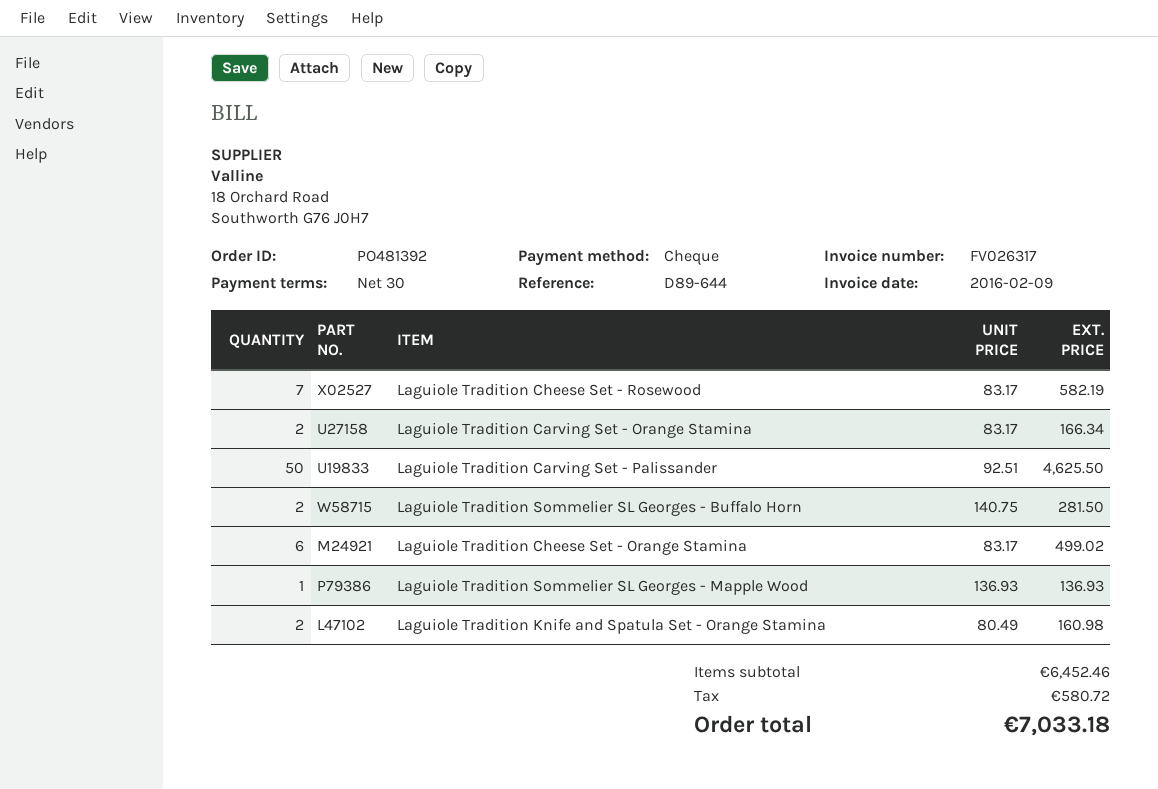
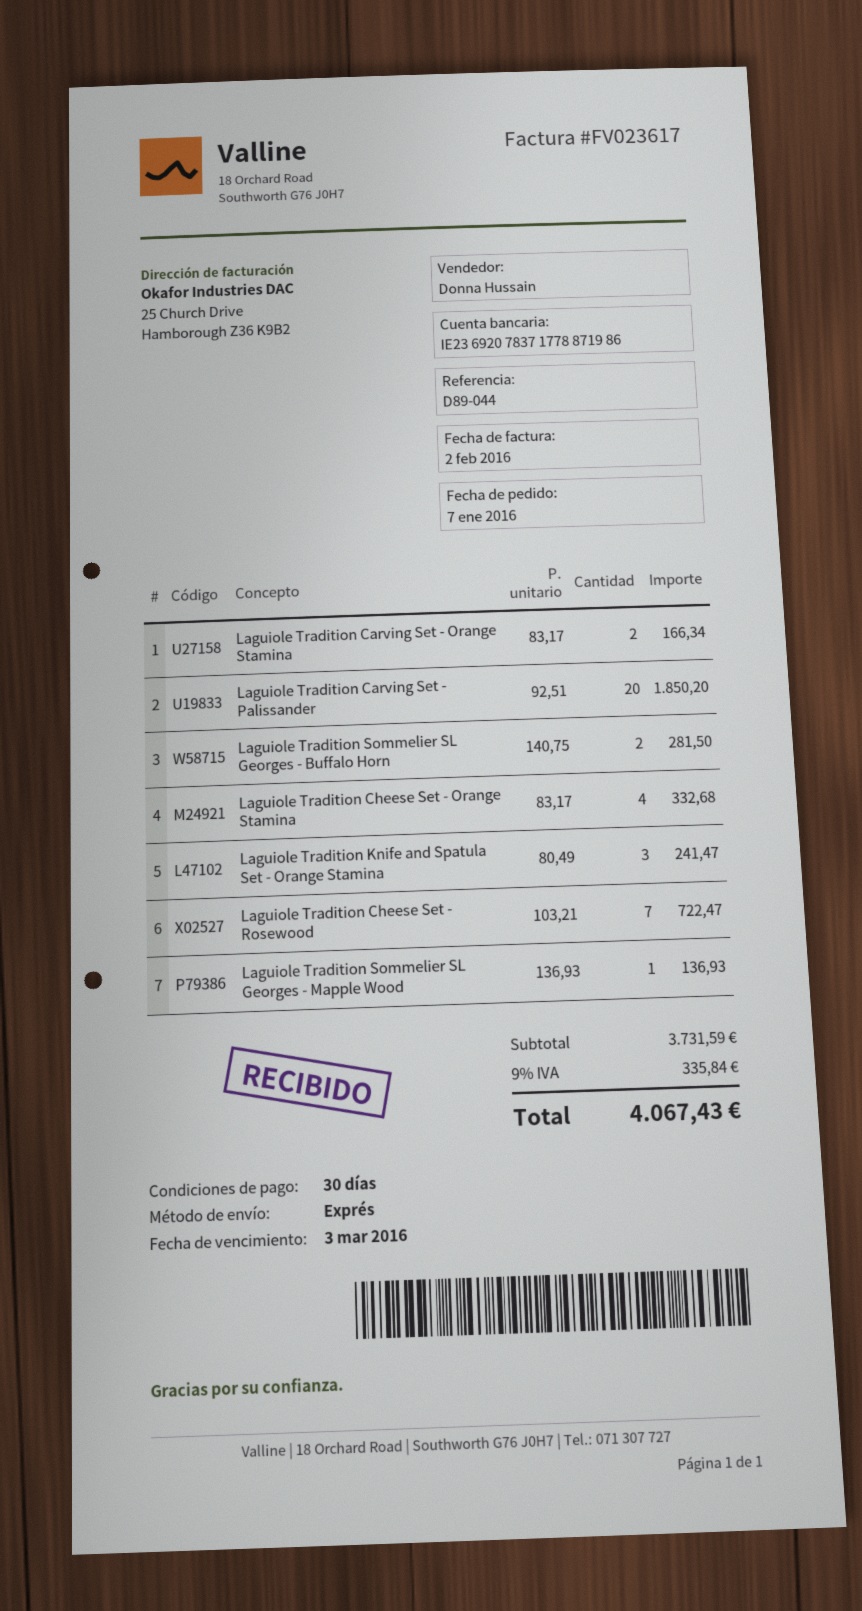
invoice number: FV026317 -> FV023617
invoice date: 2016-02-09 -> 2016-02-02
reference: D89-644 -> D89-044
Laguiole Tradition Cheese Set - Rosewood: 7 x 83.17 = 582.19 -> 7 x 103.21 = 722.47
Laguiole Tradition Carving Set - Palissander: 50 x 92.51 = 4625.50 -> 20 x 92.51 = 1850.20
Laguiole Tradition Cheese Set - Orange Stamina: 6 x 83.17 = 499.02 -> 4 x 83.17 = 332.68
Laguiole Tradition Knife and Spatula Set - Orange Stamina: 2 x 80.49 = 160.98 -> 3 x 80.49 = 241.47
subtotal: 6452.46 -> 3731.59
tax: 580.72 -> 335.84
total: 7033.18 -> 4067.43

